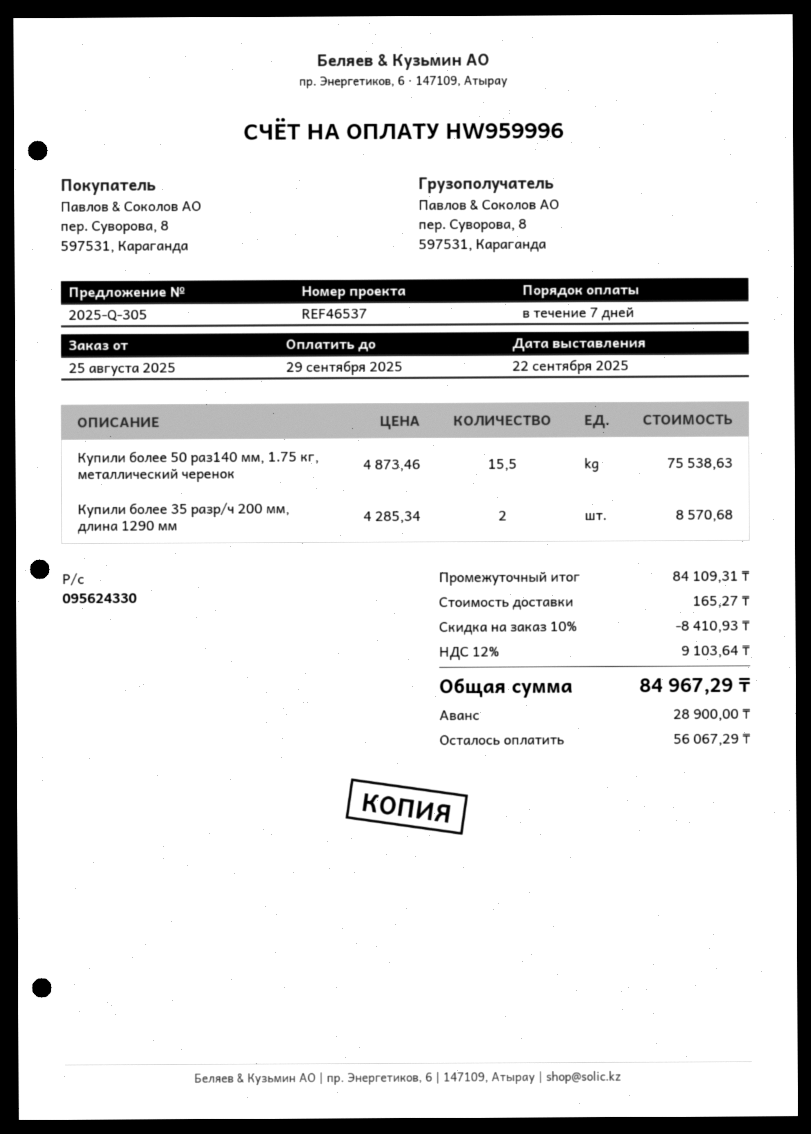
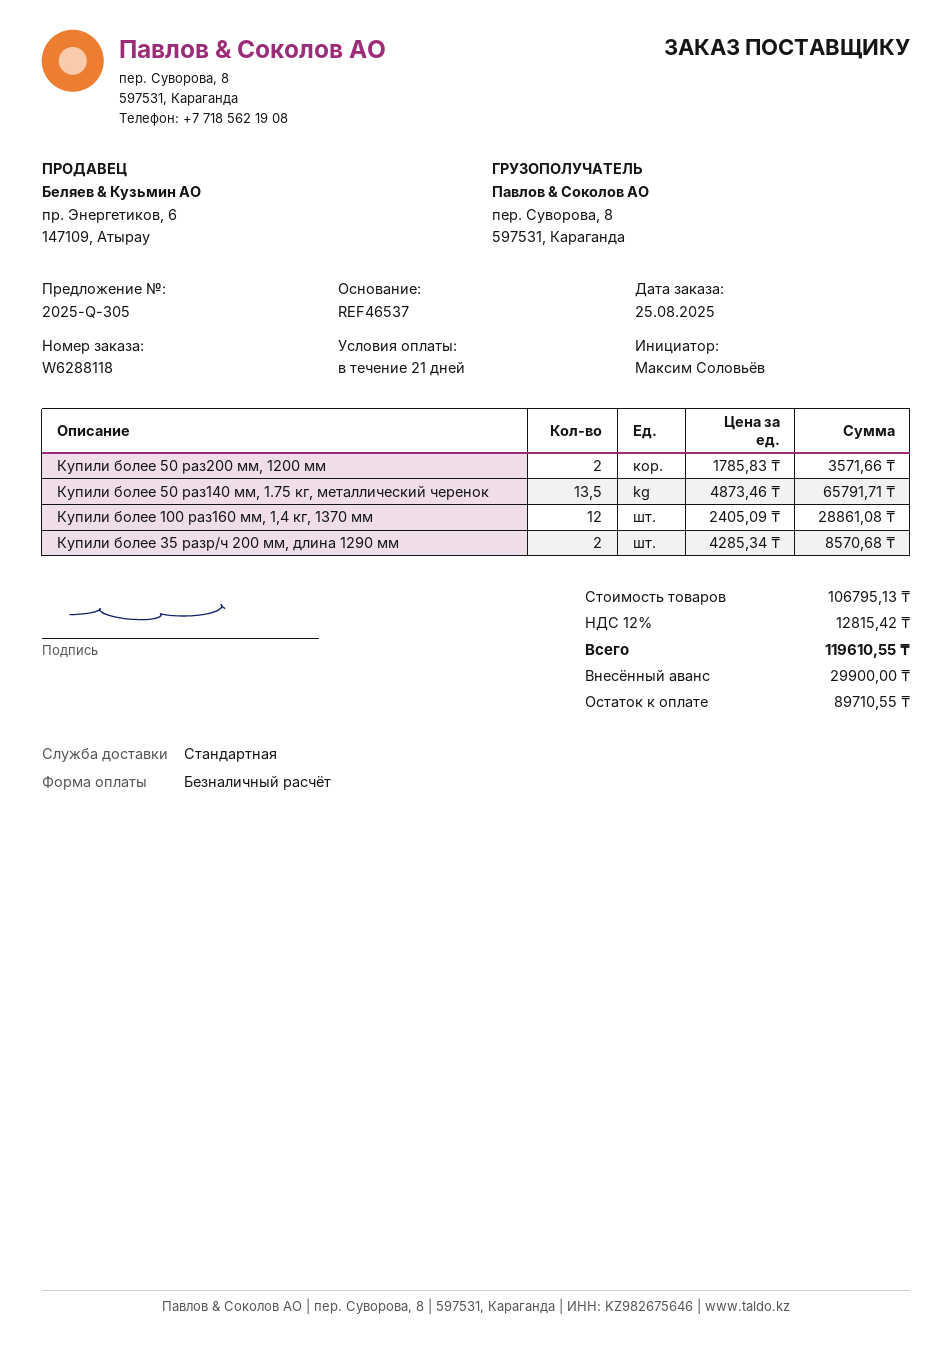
payment terms: 7 days -> 21 days
Купили более 50 раз140 мм, 1.75 кг, металлический черенок: 15.5 x 4873.46 = 75538.63 -> 13.5 x 4873.46 = 65791.71
Купили более 50 раз200 мм, 1200 мм: none -> 2 x 1785.83 = 3571.66
Купили более 100 раз160 мм, 1,4 кг, 1370 мм: none -> 12 x 2405.09 = 28861.08
subtotal: 84109.31 -> 106795.13
discount: 10% = 8410.93 -> none
shipping: 165.27 -> none
tax: 12% = 9103.64 -> 12% = 12815.42
total: 84967.29 -> 119610.55
deposit: 28900.00 -> 29900.00
balance: 56067.29 -> 89710.55

